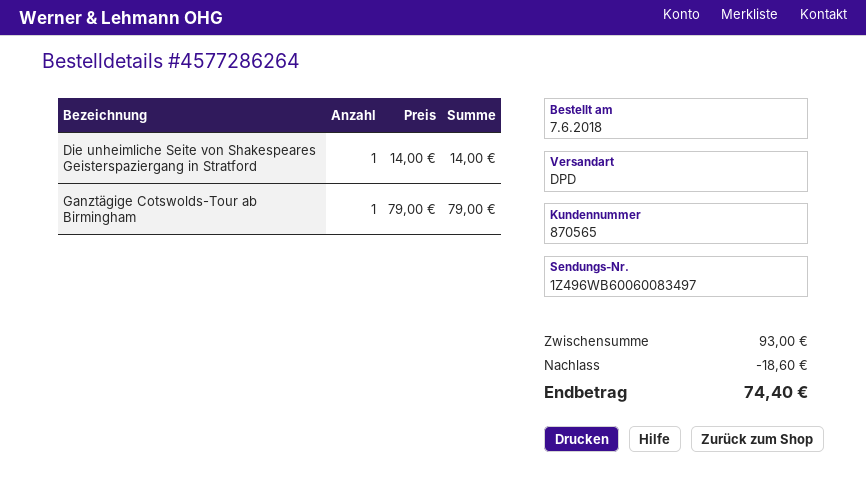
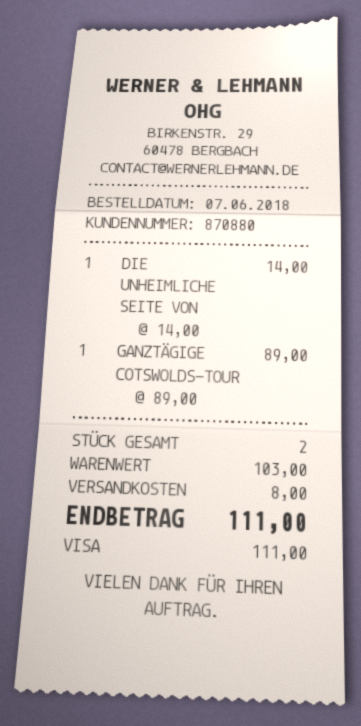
customer number: 870565 -> 870880
Ganztägige Cotswolds-Tour ab Birmingham: 1 x 79.00 = 79.00 -> 1 x 89.00 = 89.00
subtotal: 93.00 -> 103.00
discount: 18.60 -> none
shipping: none -> 8.00
total: 74.40 -> 111.00

